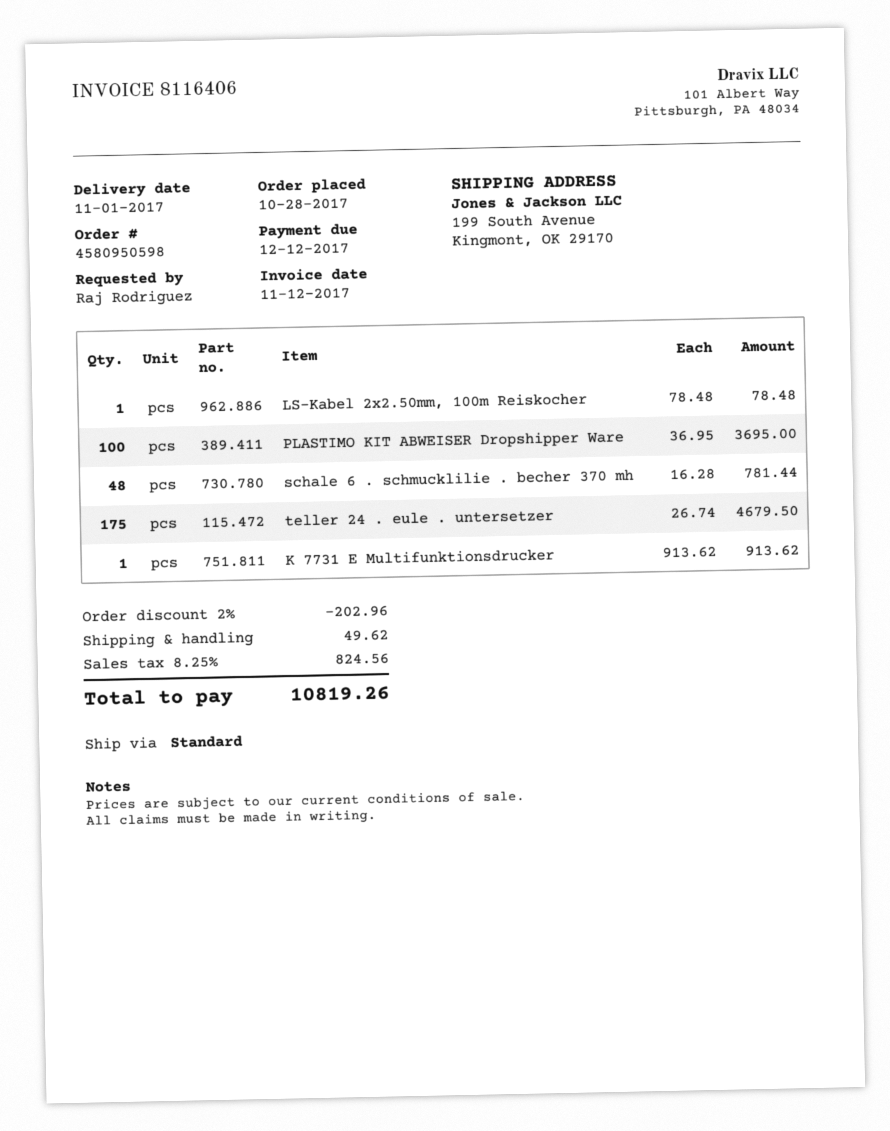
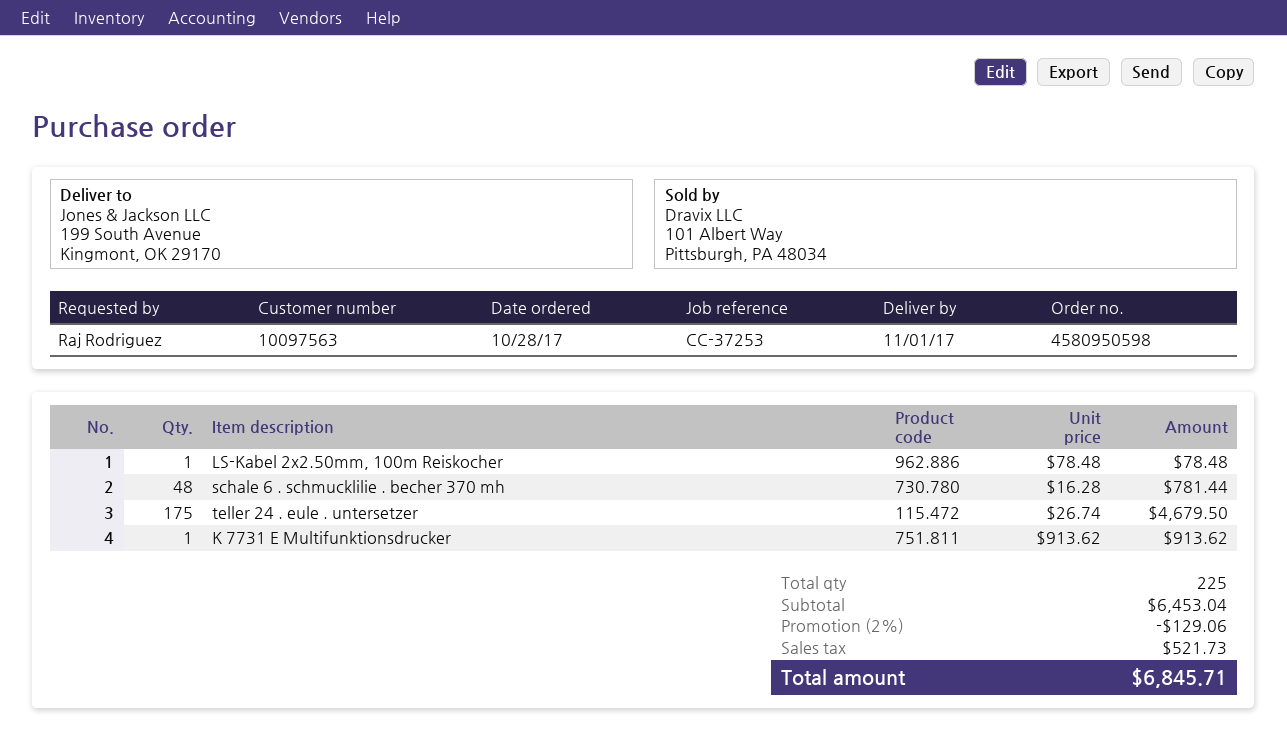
PLASTIMO KIT ABWEISER Dropshipper Ware: 100 x 36.95 = 3695.00 -> none
discount: 2% = 202.96 -> 2% = 129.06
shipping: 49.62 -> none
tax: 824.56 -> 521.73
total: 10819.26 -> 6845.71

